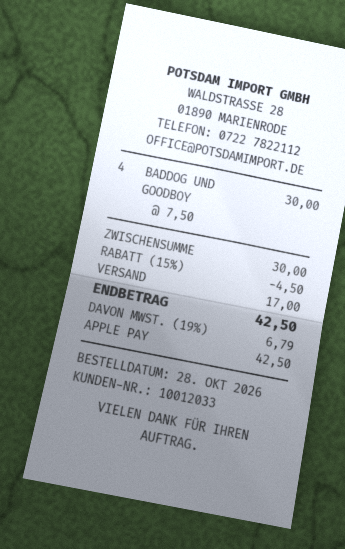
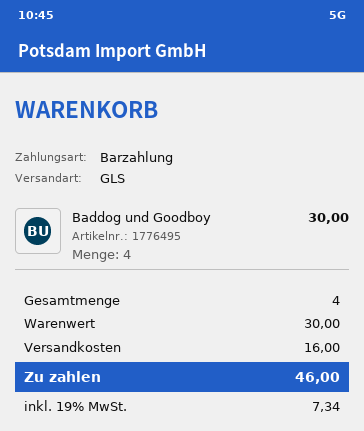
payment method: Apple Pay -> cash
discount: 15% = 4.50 -> none
shipping: 17.00 -> 16.00
tax: 19% = 6.79 -> 19% = 7.34
total: 42.50 -> 46.00

